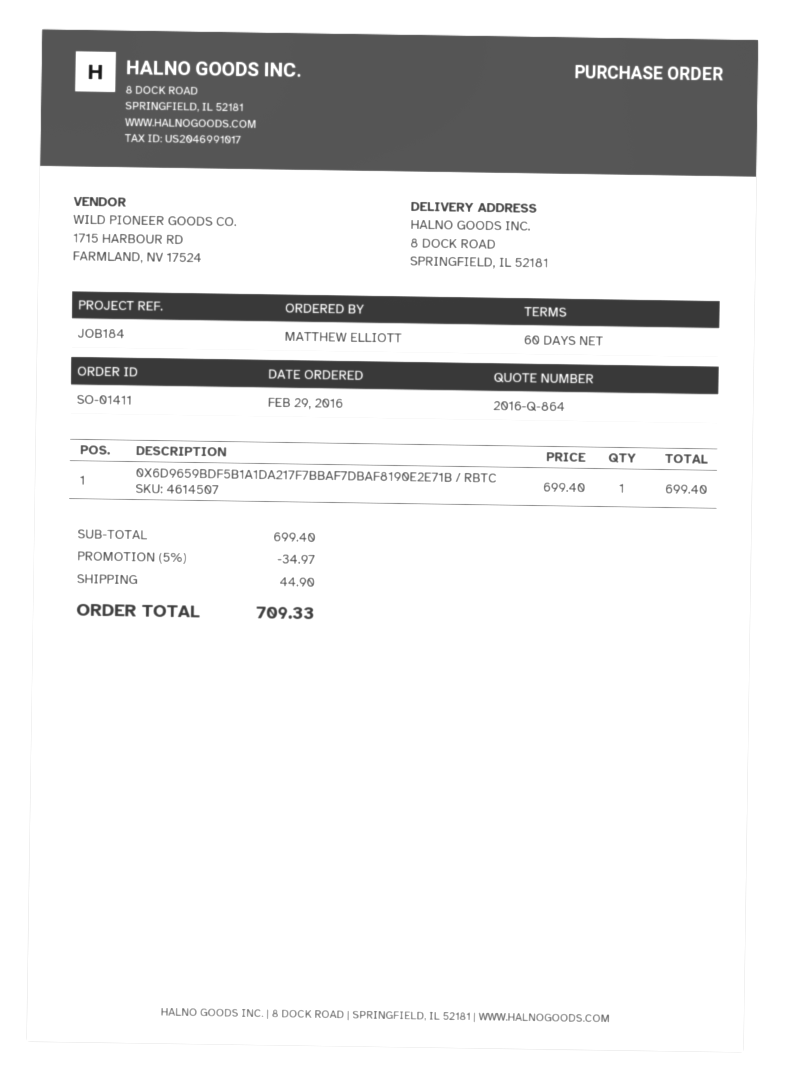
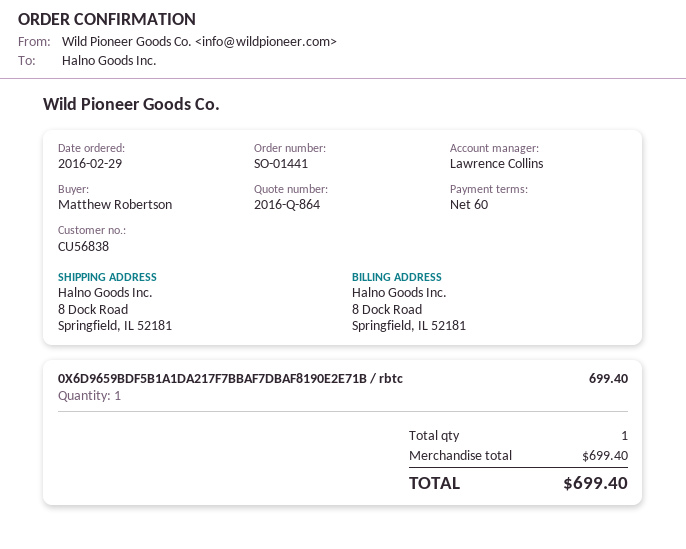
order number: SO-01411 -> SO-01441
ordered by: MATTHEW ELLIOTT -> Matthew Robertson
discount: 5% = 34.97 -> none
shipping: 44.90 -> none
total: 709.33 -> 699.40

